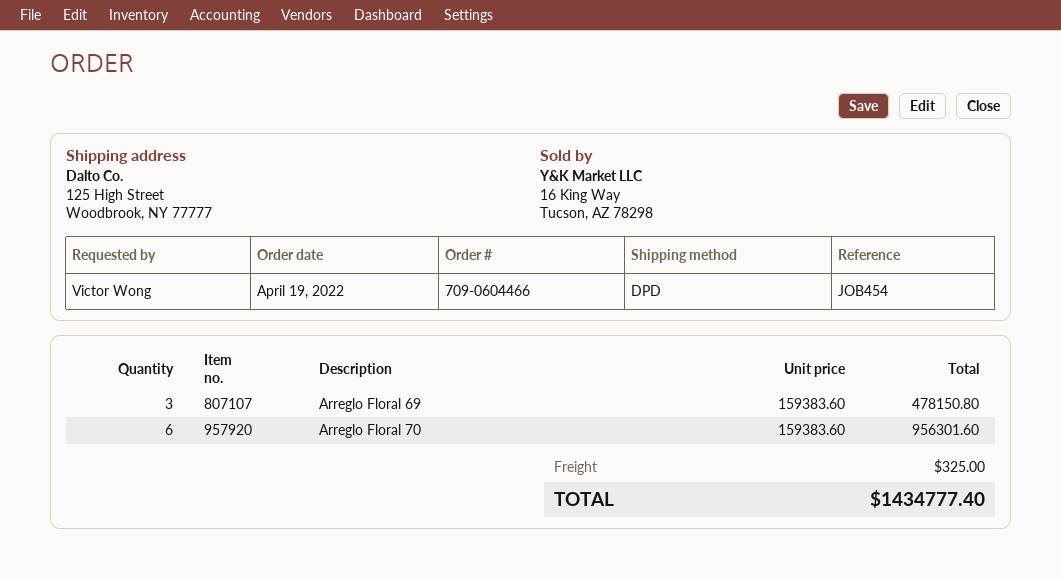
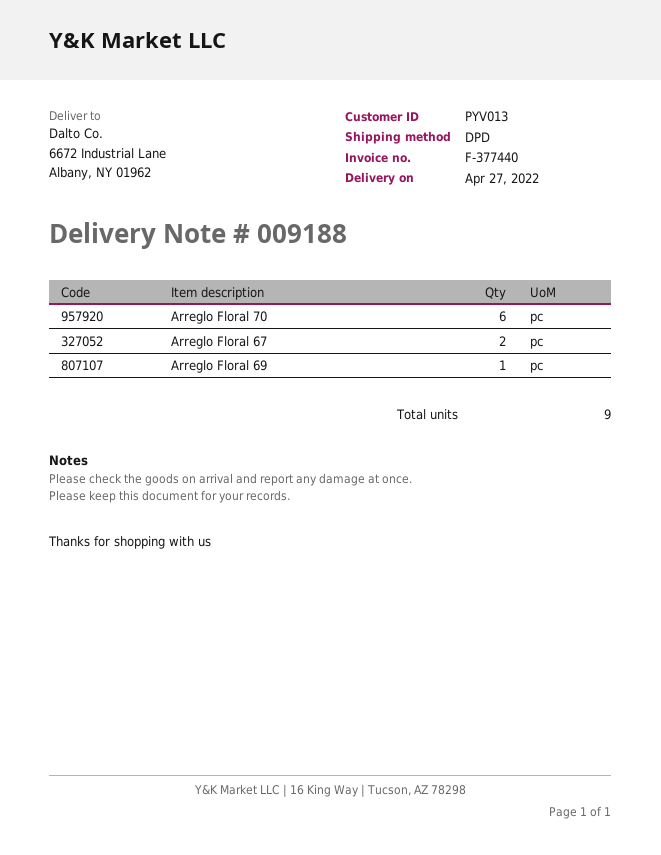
ship to: 125 High Street, Woodbrook, NY 77777 -> 6672 Industrial Lane, Albany, NY 01962
Arreglo Floral 69: 3 -> 1
Arreglo Floral 67: none -> 2

